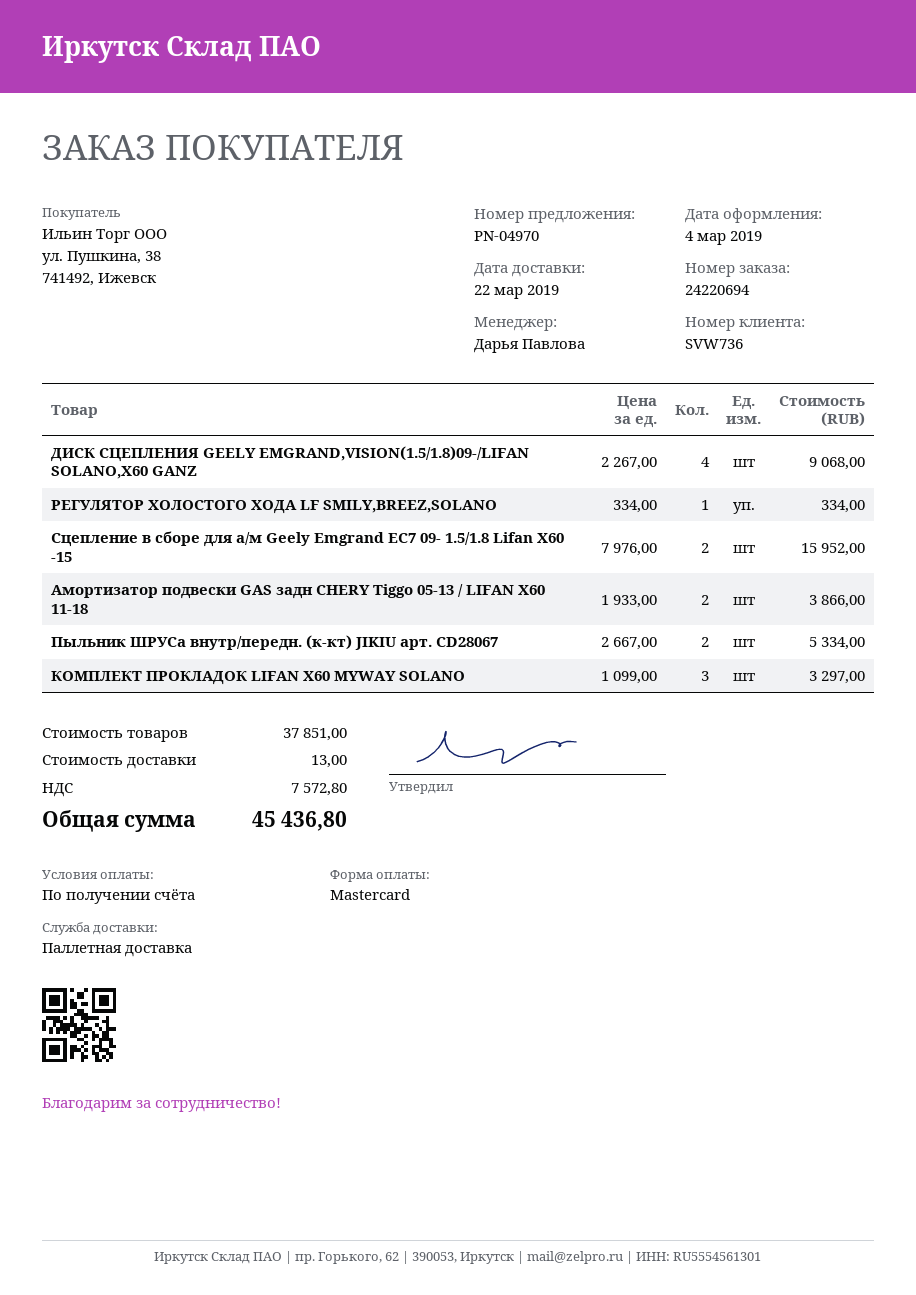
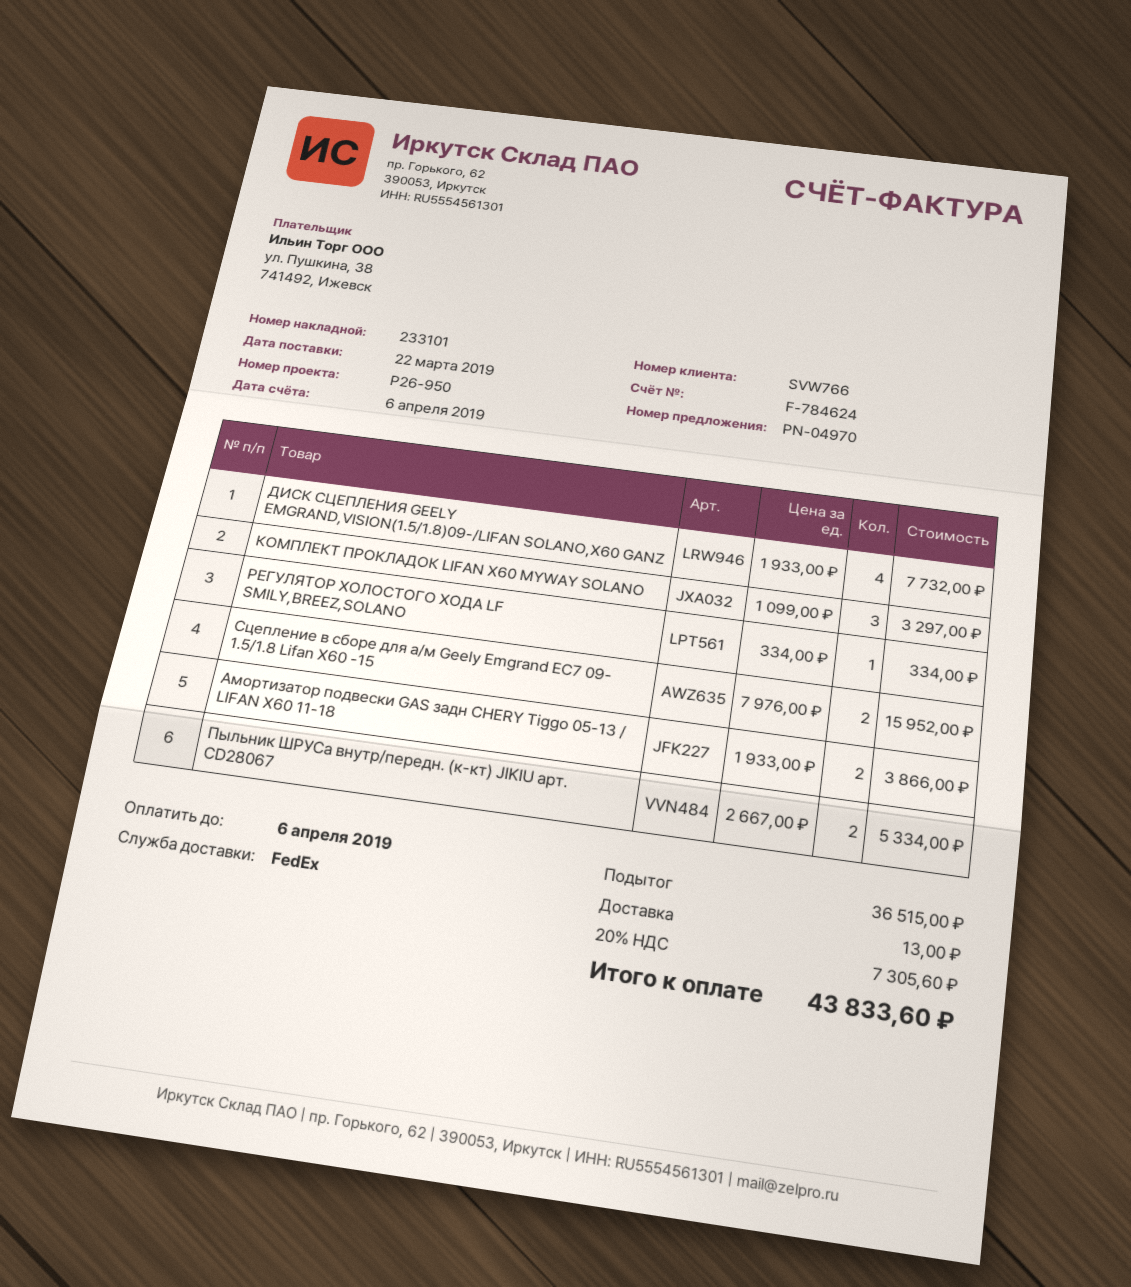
customer number: SVW736 -> SVW766
shipping method: pallet freight -> FedEx
ДИСК СЦЕПЛЕНИЯ GEELY EMGRAND,VISION(1.5/1.8)09-/LIFAN SOLANO,X60 GANZ: 4 x 2267.00 = 9068.00 -> 4 x 1933.00 = 7732.00
subtotal: 37851.00 -> 36515.00
tax: 7572.80 -> 7305.60
total: 45436.80 -> 43833.60

